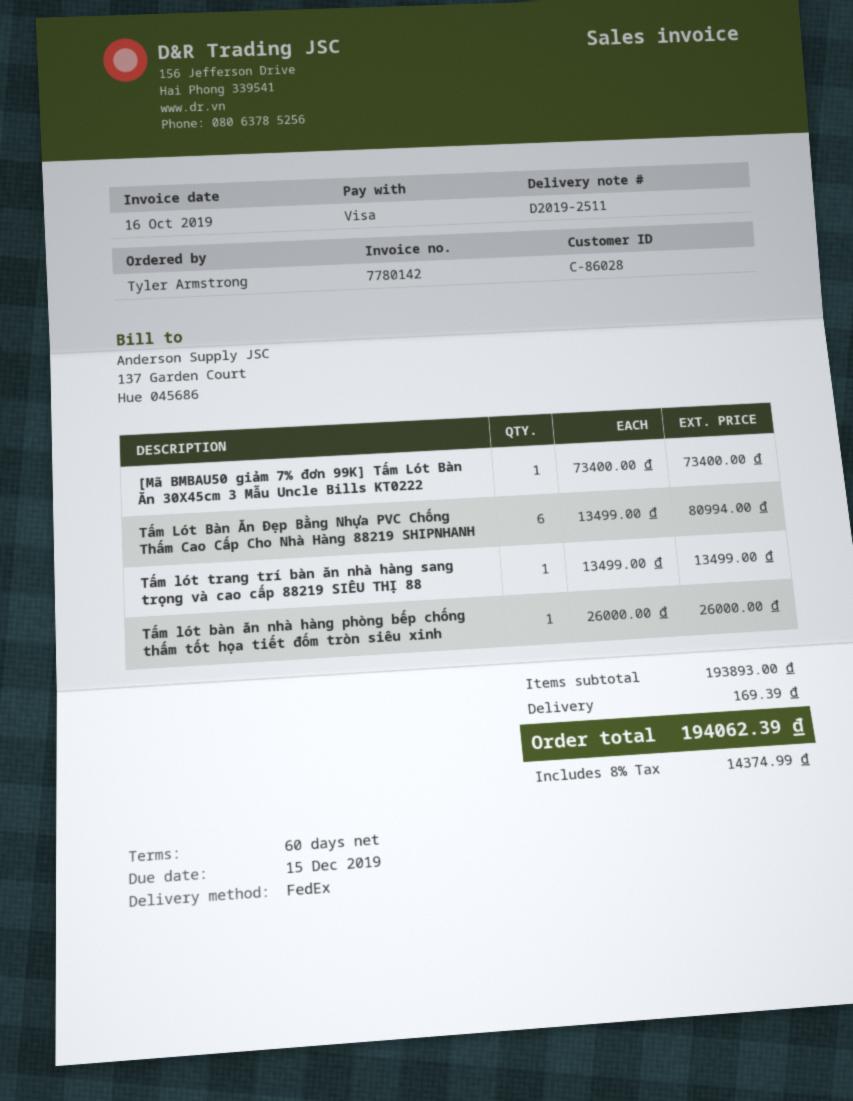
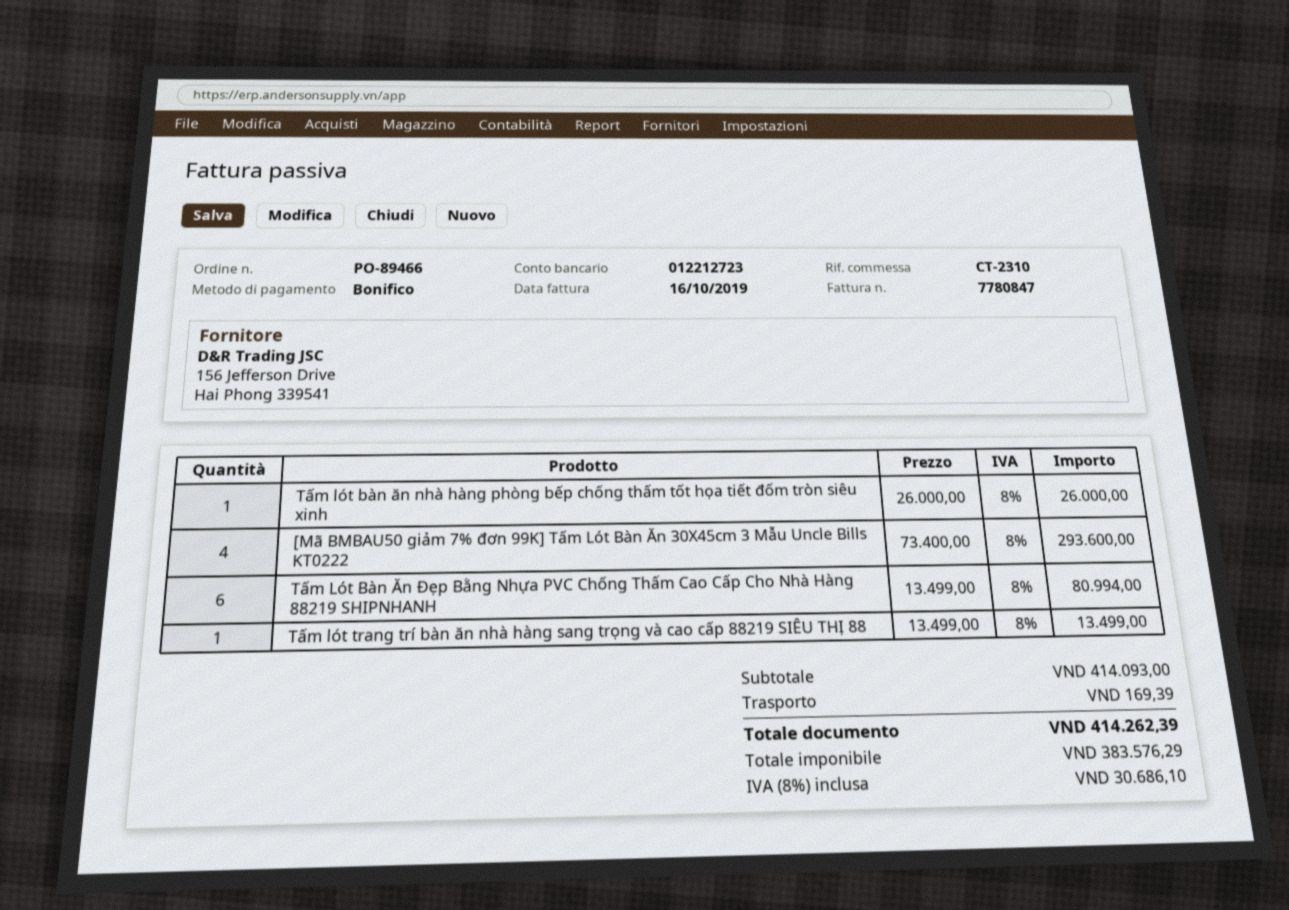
invoice number: 7780142 -> 7780847
payment method: Visa -> bank transfer
[Mã BMBAU50 giảm 7% đơn 99K] Tấm Lót Bàn Ăn 30X45cm 3 Mẫu Uncle Bills KT0222: 1 x 73400.00 = 73400.00 -> 4 x 73400.00 = 293600.00
subtotal: 193893.00 -> 414093.00
tax: 8% = 14374.99 -> 8% = 30686.10
total: 194062.39 -> 414262.39

